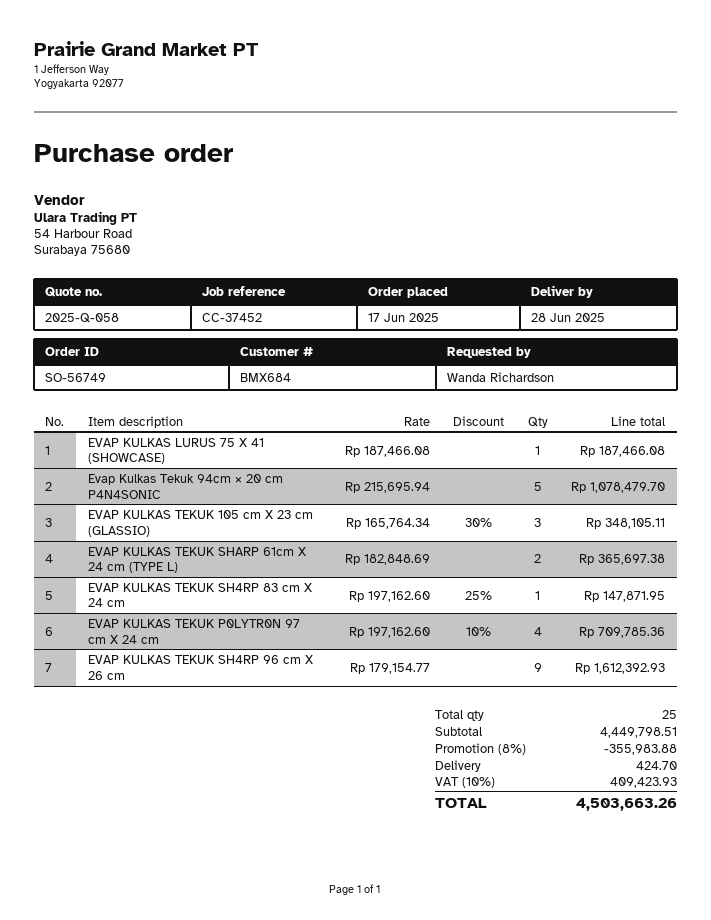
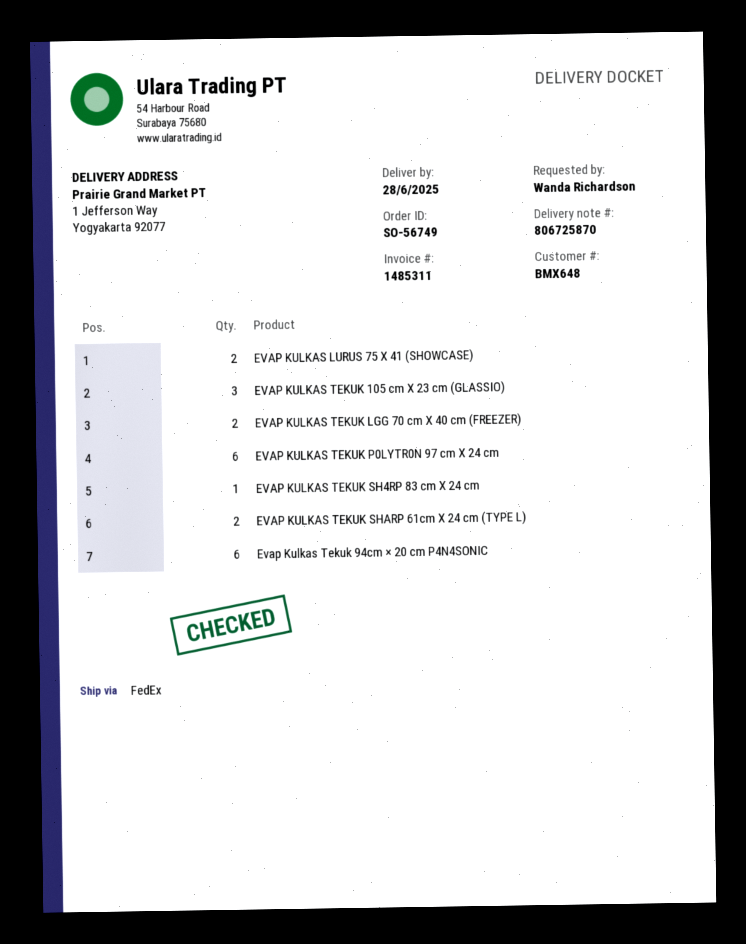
customer number: BMX684 -> BMX648
EVAP KULKAS LURUS 75 X 41 (SHOWCASE): 1 -> 2
Evap Kulkas Tekuk 94cm × 20 cm P4N4SONIC: 5 -> 6
EVAP KULKAS TEKUK P0LYTR0N 97 cm X 24 cm: 4 -> 6
EVAP KULKAS TEKUK SH4RP 96 cm X 26 cm: 9 -> none
EVAP KULKAS TEKUK LGG 70 cm X 40 cm (FREEZER): none -> 2

